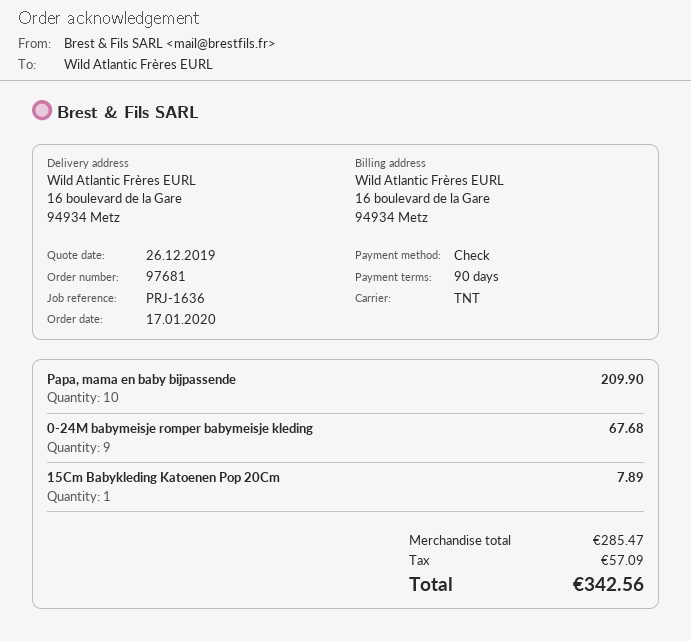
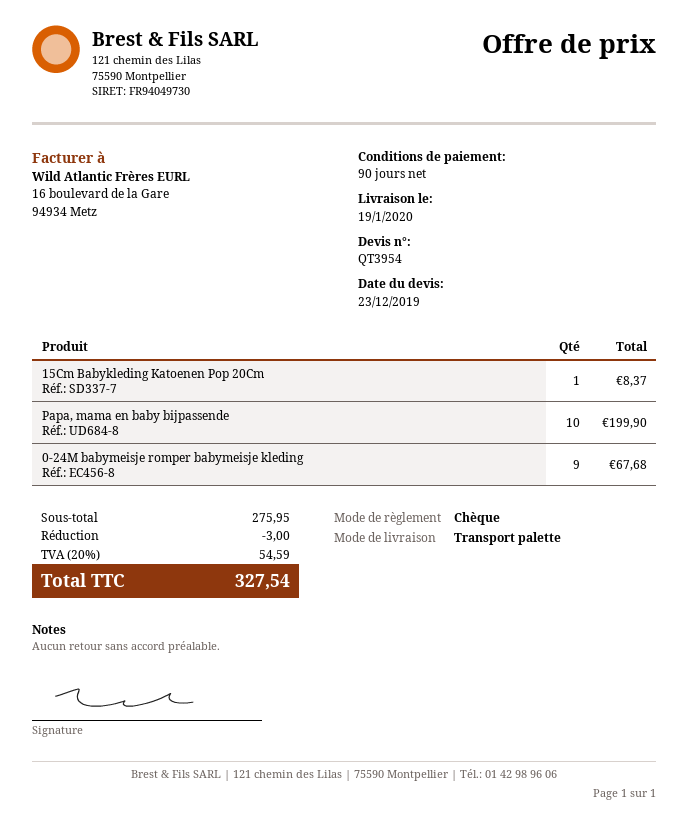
quote date: 2019-12-26 -> 2019-12-23
shipping method: TNT -> pallet freight
Papa, mama en baby bijpassende: 10 for 209.90 -> 10 for 199.90
15Cm Babykleding Katoenen Pop 20Cm: 1 for 7.89 -> 1 for 8.37
subtotal: 285.47 -> 275.95
discount: none -> 3.00
tax: 57.09 -> 54.59
total: 342.56 -> 327.54

